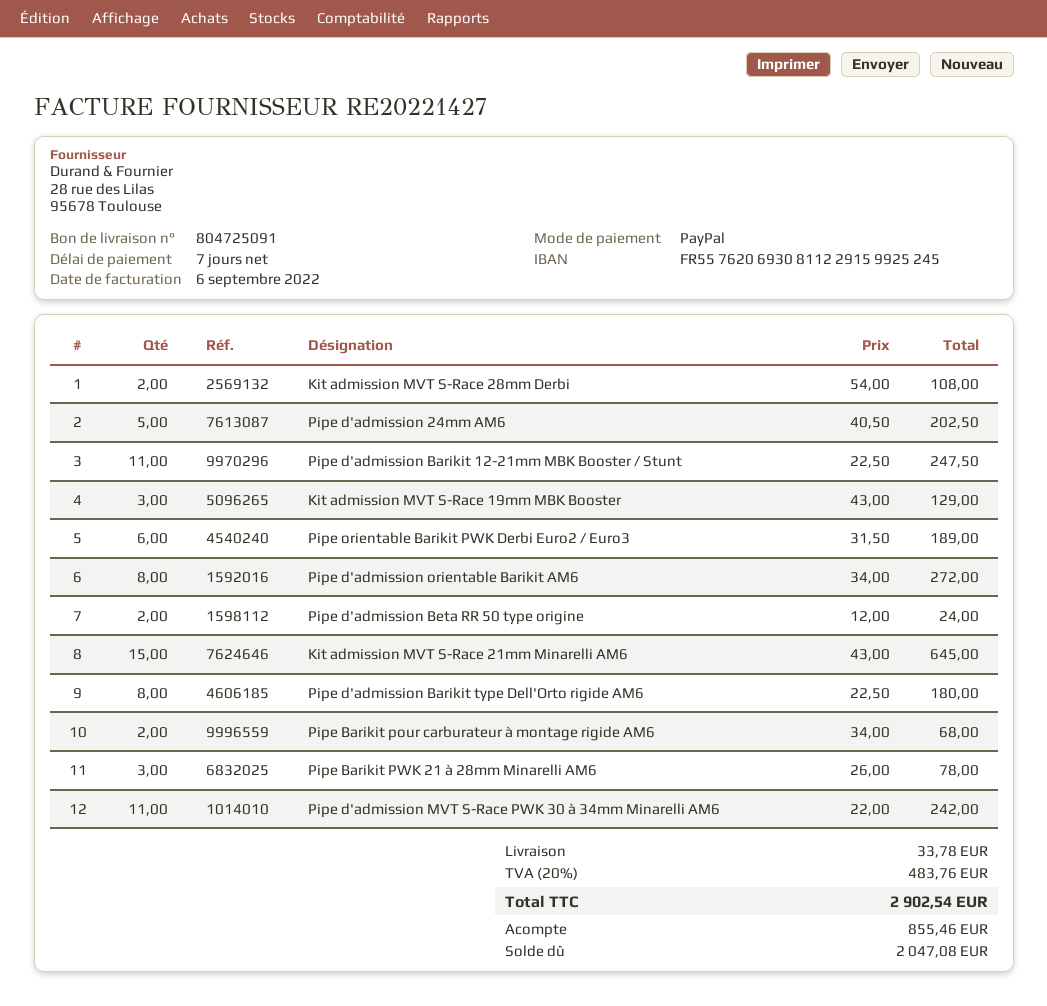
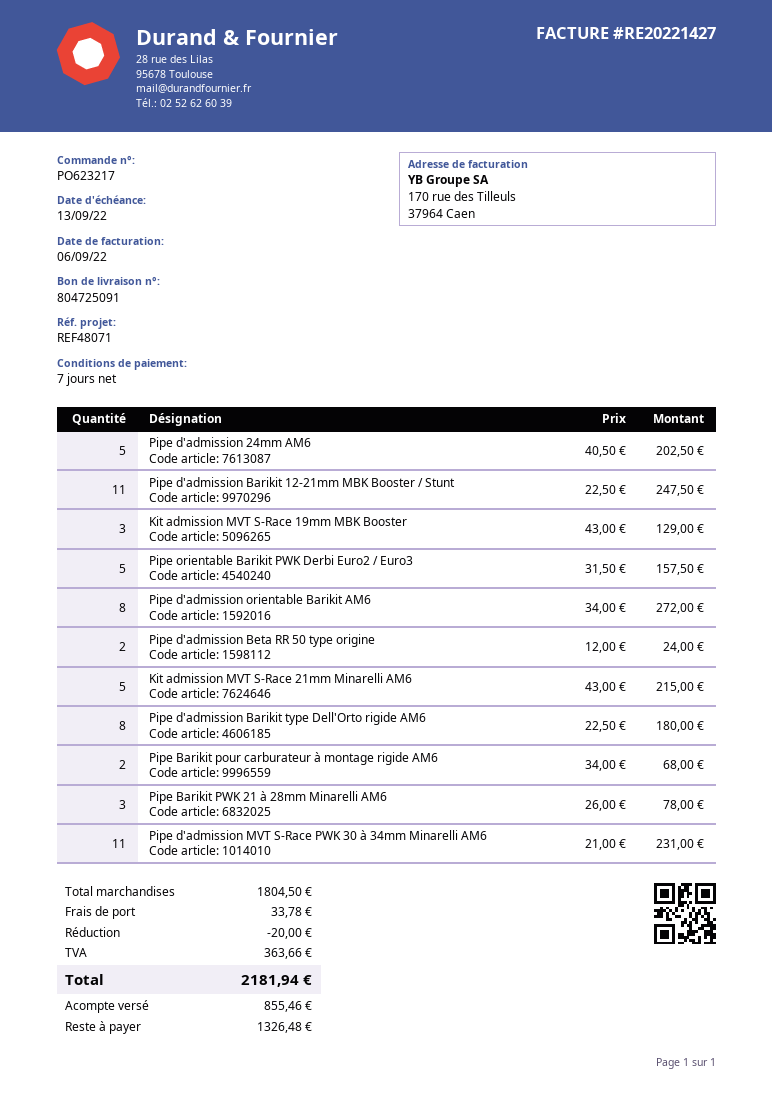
Kit admission MVT S-Race 28mm Derbi: 2 x 54.00 = 108.00 -> none
Pipe orientable Barikit PWK Derbi Euro2 / Euro3: 6 x 31.50 = 189.00 -> 5 x 31.50 = 157.50
Kit admission MVT S-Race 21mm Minarelli AM6: 15 x 43.00 = 645.00 -> 5 x 43.00 = 215.00
Pipe d'admission MVT S-Race PWK 30 à 34mm Minarelli AM6: 11 x 22.00 = 242.00 -> 11 x 21.00 = 231.00
discount: none -> 20.00
tax: 483.76 -> 363.66
total: 2902.54 -> 2181.94
balance: 2047.08 -> 1326.48

